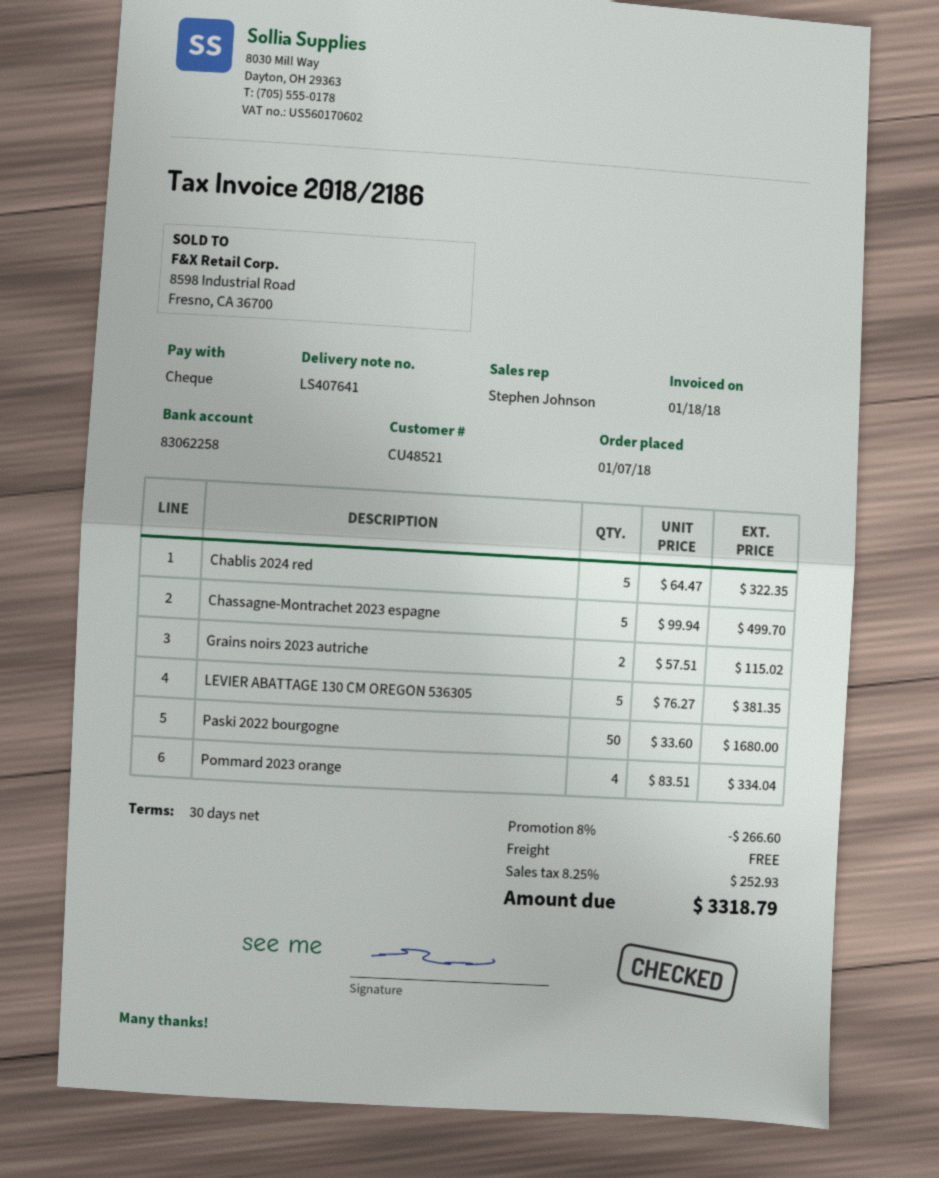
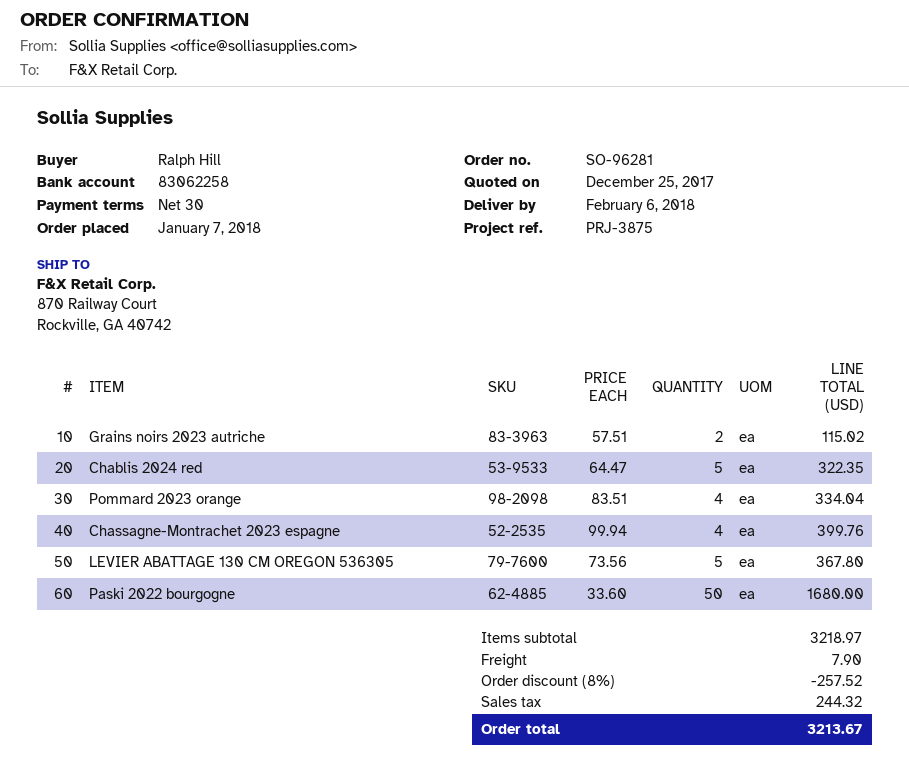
Chassagne-Montrachet 2023 espagne: 5 x 99.94 = 499.70 -> 4 x 99.94 = 399.76
LEVIER ABATTAGE 130 CM OREGON 536305: 5 x 76.27 = 381.35 -> 5 x 73.56 = 367.80
discount: 8% = 266.60 -> 8% = 257.52
shipping: 0.00 -> 7.90
tax: 252.93 -> 244.32
total: 3318.79 -> 3213.67

